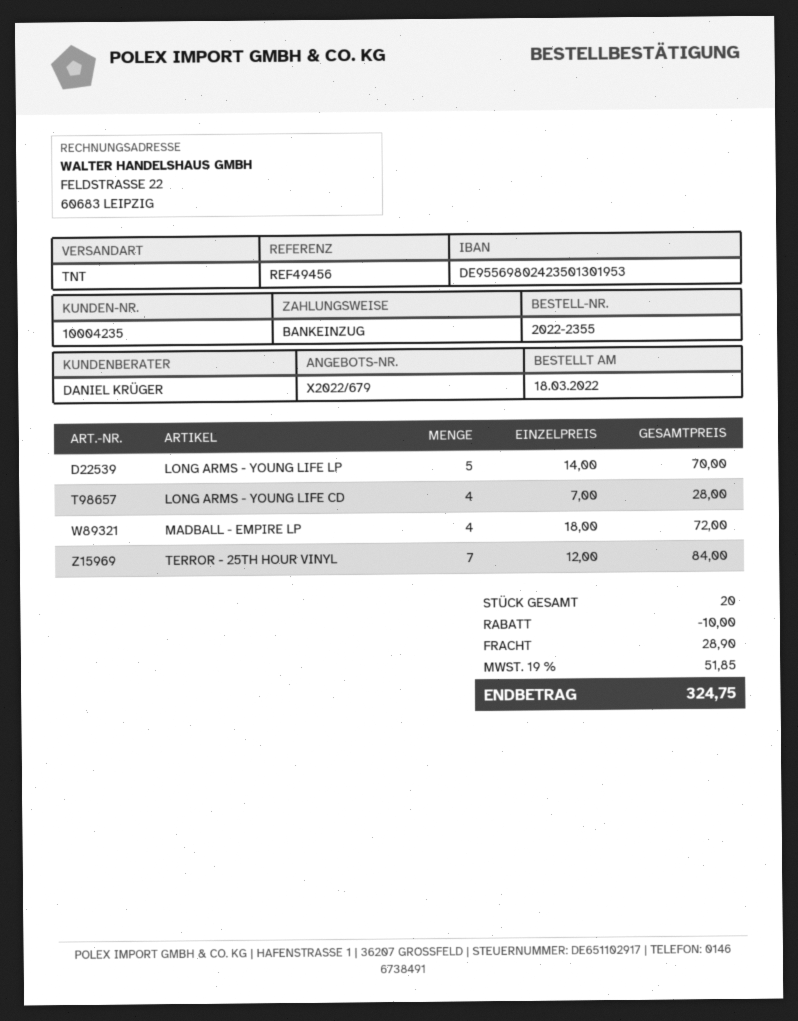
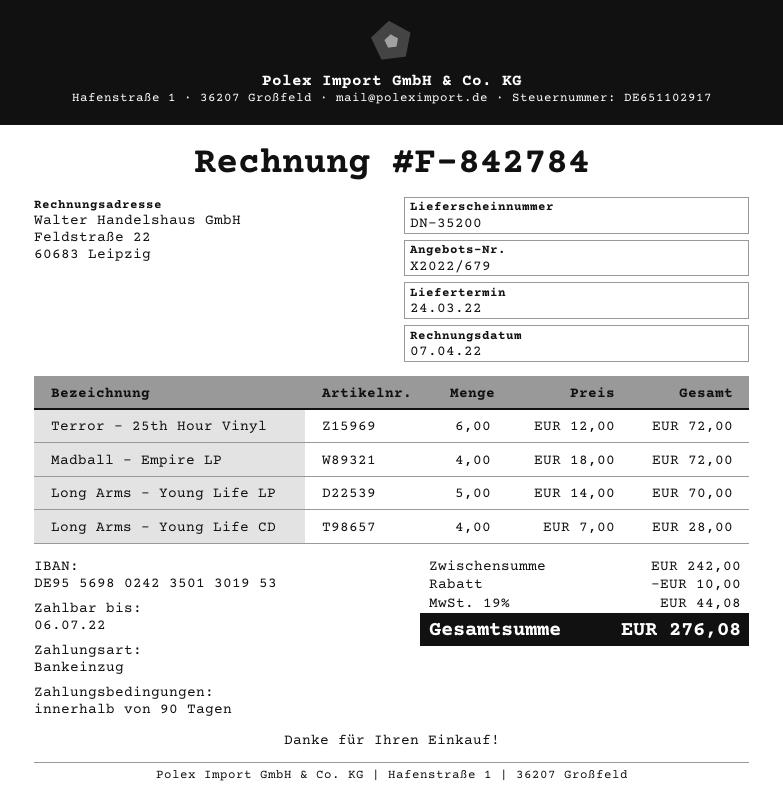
TERROR - 25TH HOUR VINYL: 7 x 12.00 = 84.00 -> 6 x 12.00 = 72.00
shipping: 28.90 -> none
tax: 19% = 51.85 -> 19% = 44.08
total: 324.75 -> 276.08

